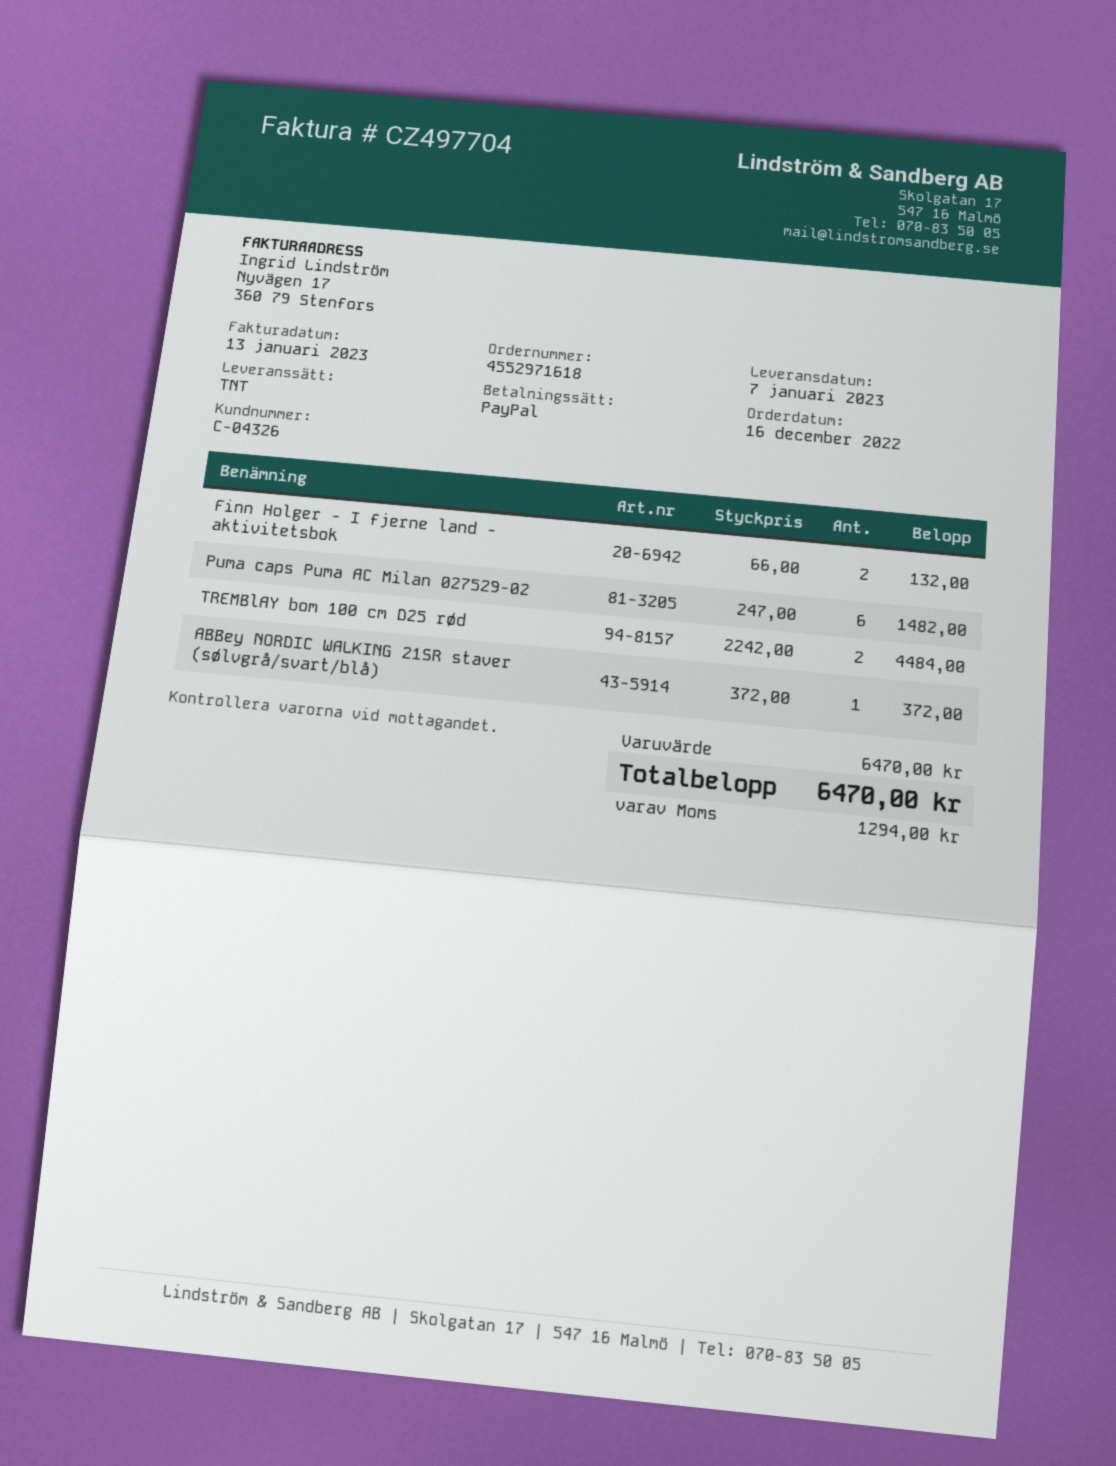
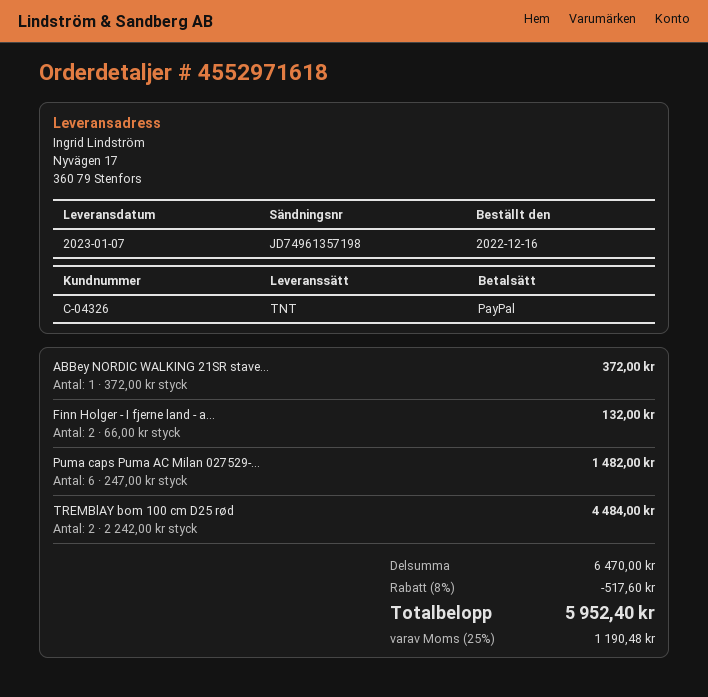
discount: none -> 8% = 517.60
tax: 1294.00 -> 1190.48
total: 6470.00 -> 5952.40

